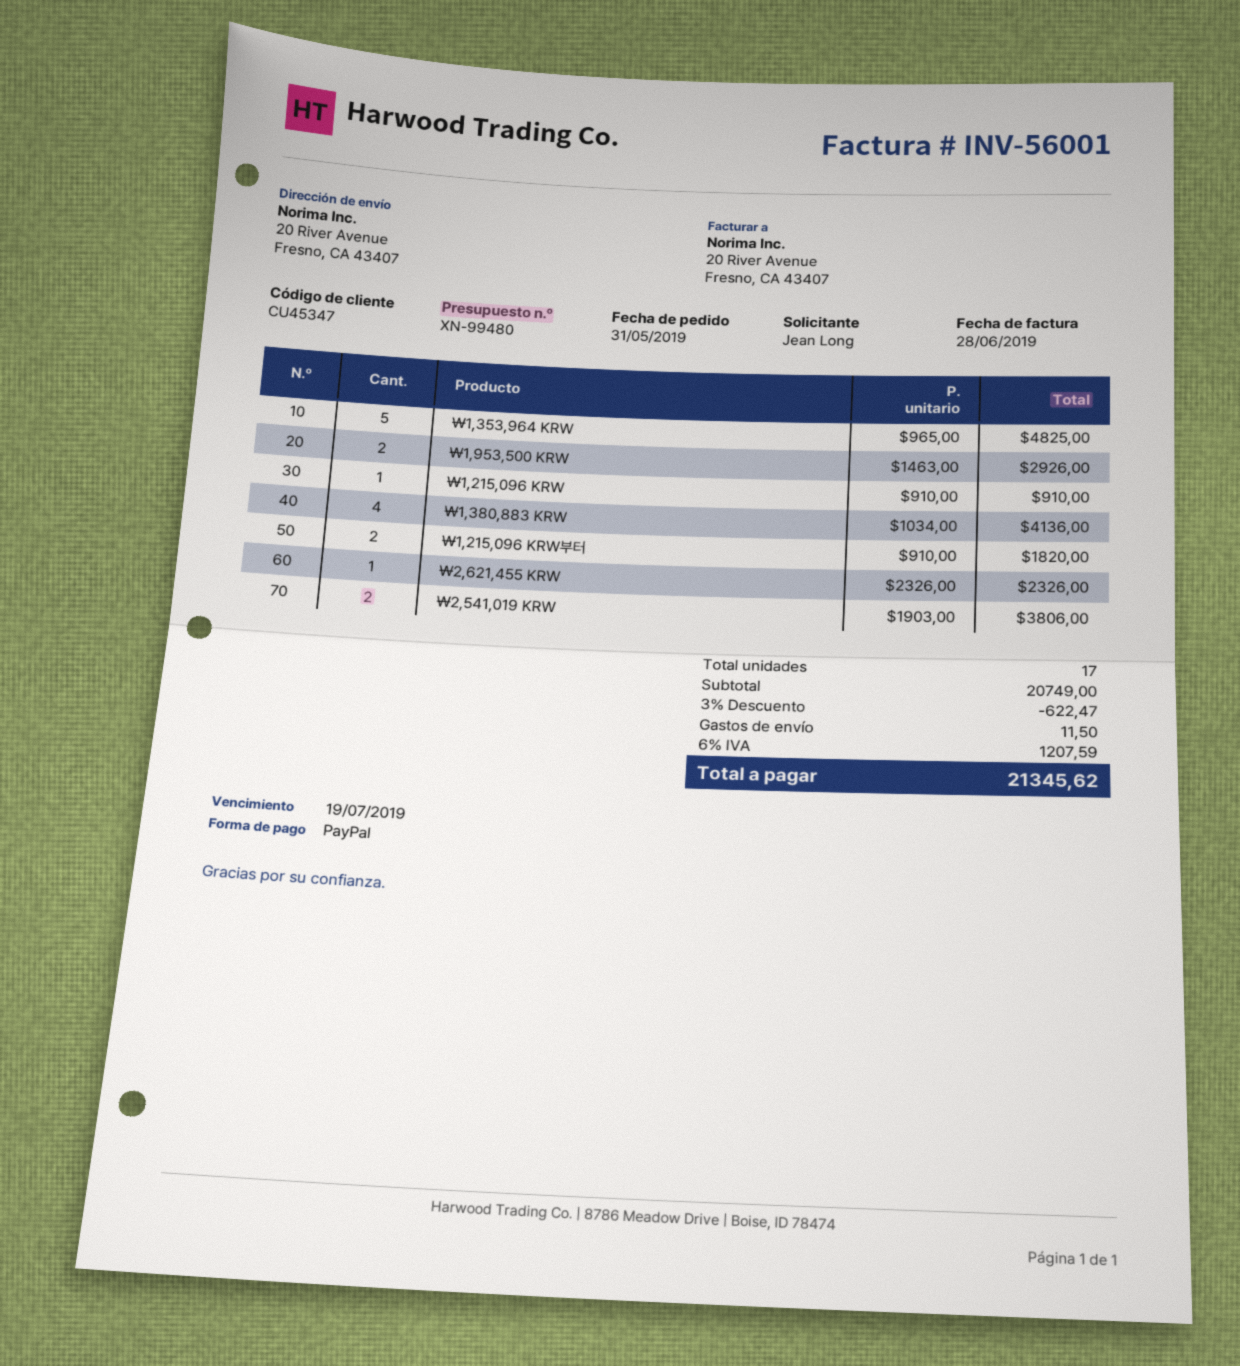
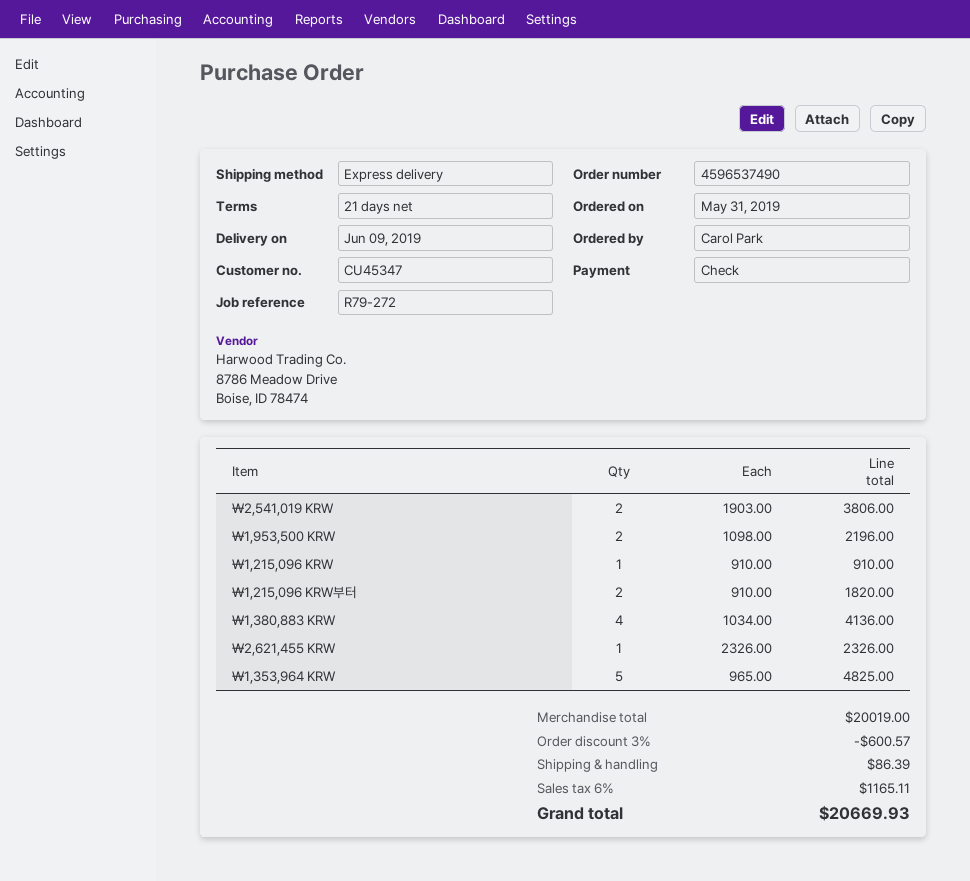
ordered by: Jean Long -> Carol Park
payment method: PayPal -> cheque
₩1,953,500 KRW: 2 x 1463.00 = 2926.00 -> 2 x 1098.00 = 2196.00
subtotal: 20749.00 -> 20019.00
discount: 3% = 622.47 -> 3% = 600.57
shipping: 11.50 -> 86.39
tax: 6% = 1207.59 -> 6% = 1165.11
total: 21345.62 -> 20669.93

